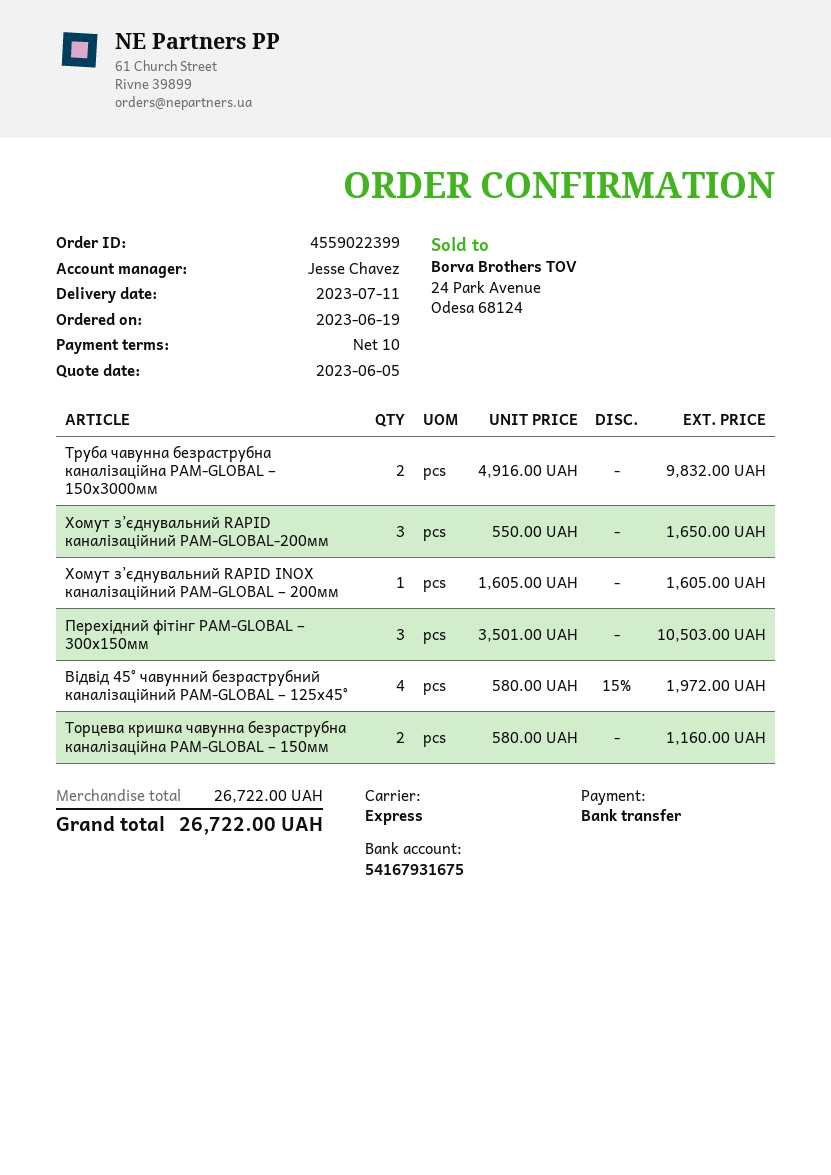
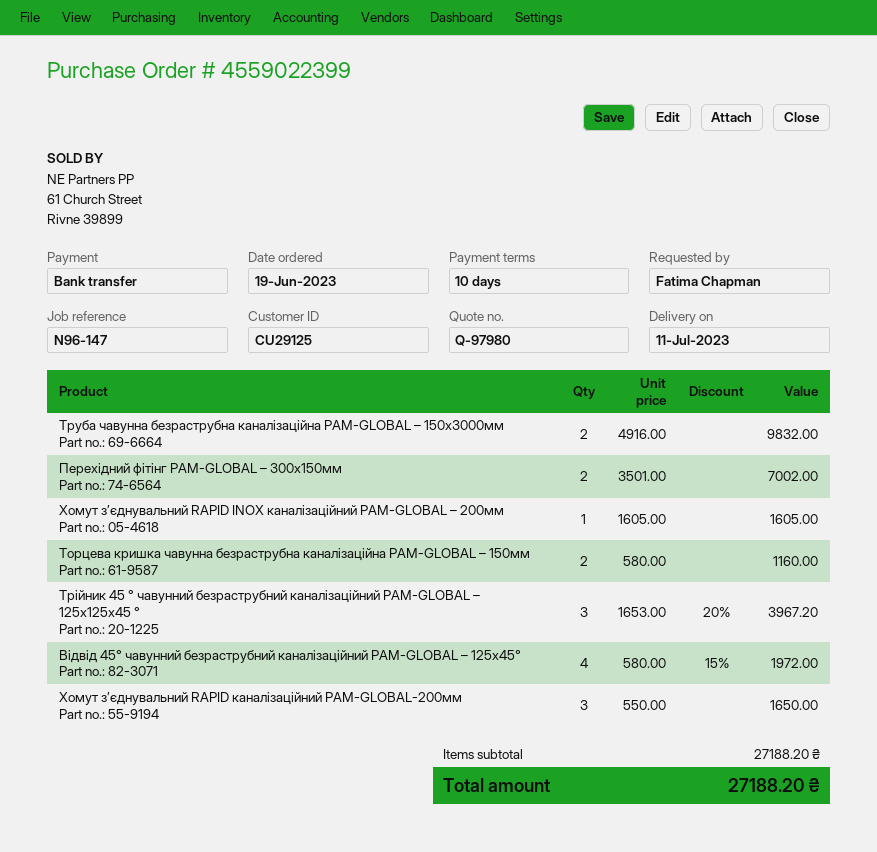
Перехідний фітінг PAM-GLOBAL – 300х150мм: 3 x 3501.00 = 10503.00 -> 2 x 3501.00 = 7002.00
Трійник 45 ° чавунний безраструбний каналізаційний PAM-GLOBAL – 125х125х45 °: none -> 3 x 1653.00 - 20% = 3967.20
subtotal: 26722.00 -> 27188.20
total: 26722.00 -> 27188.20

